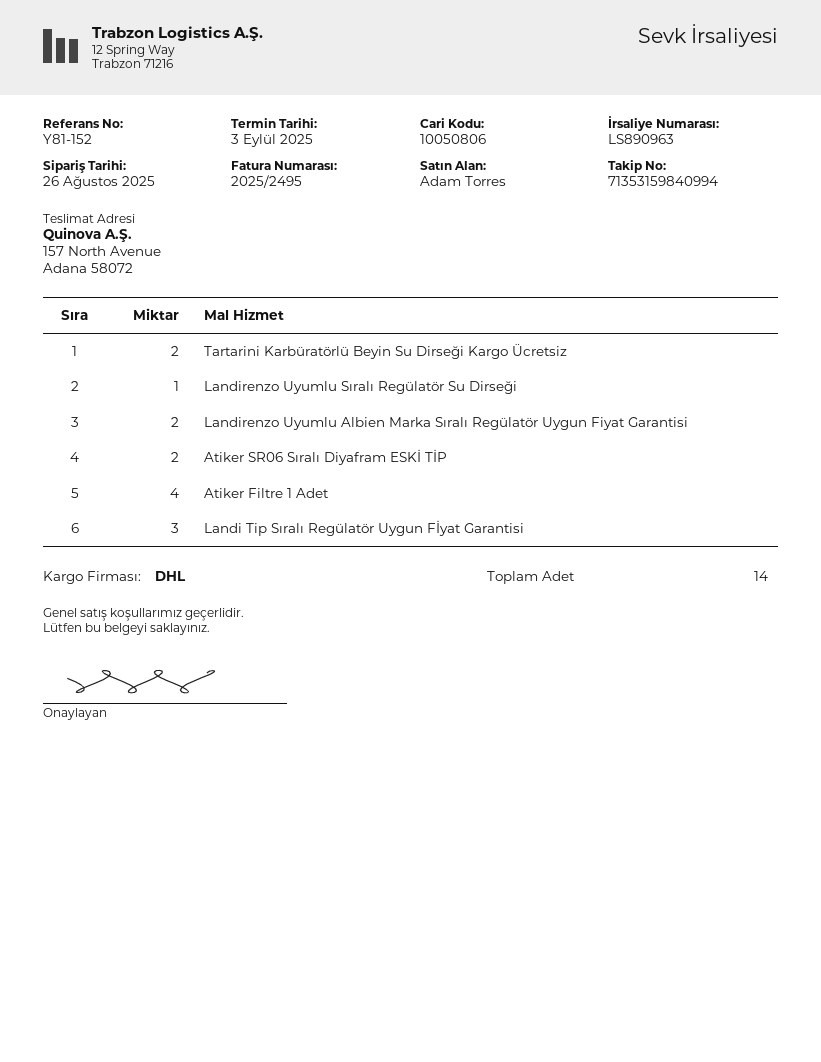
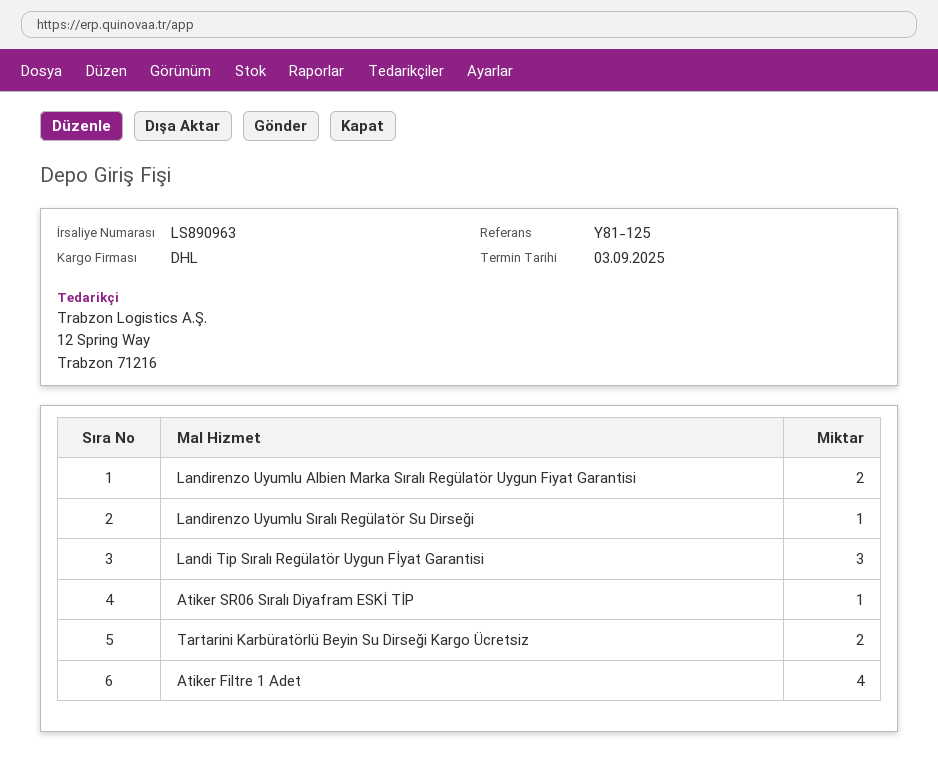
reference: Y81-152 -> Y81-125
Atiker SR06 Sıralı Diyafram ESKİ TİP: 2 -> 1

